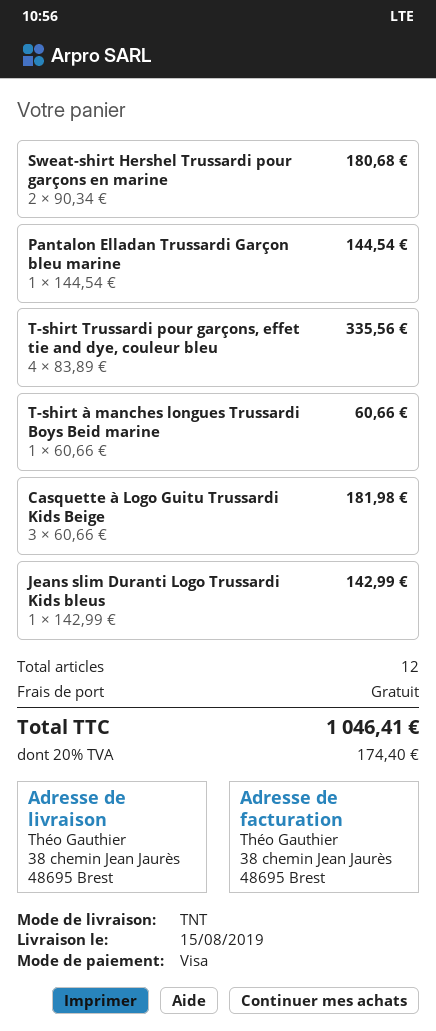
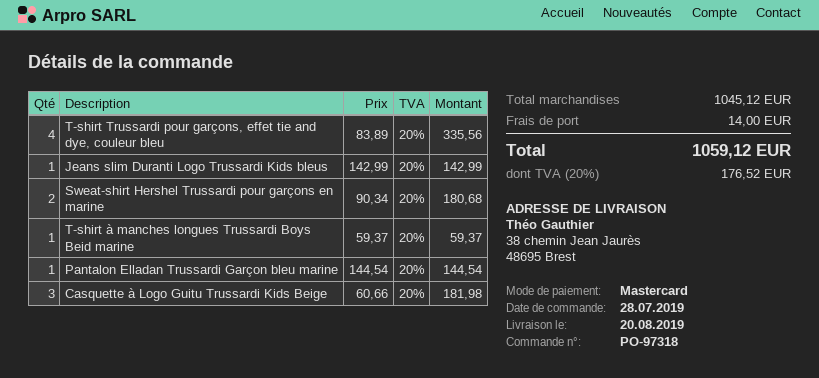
delivery date: 2019-08-15 -> 2019-08-20
payment method: Visa -> Mastercard
T-shirt à manches longues Trussardi Boys Beid marine: 1 x 60.66 = 60.66 -> 1 x 59.37 = 59.37
shipping: 0.00 -> 14.00
tax: 20% = 174.40 -> 20% = 176.52
total: 1046.41 -> 1059.12

